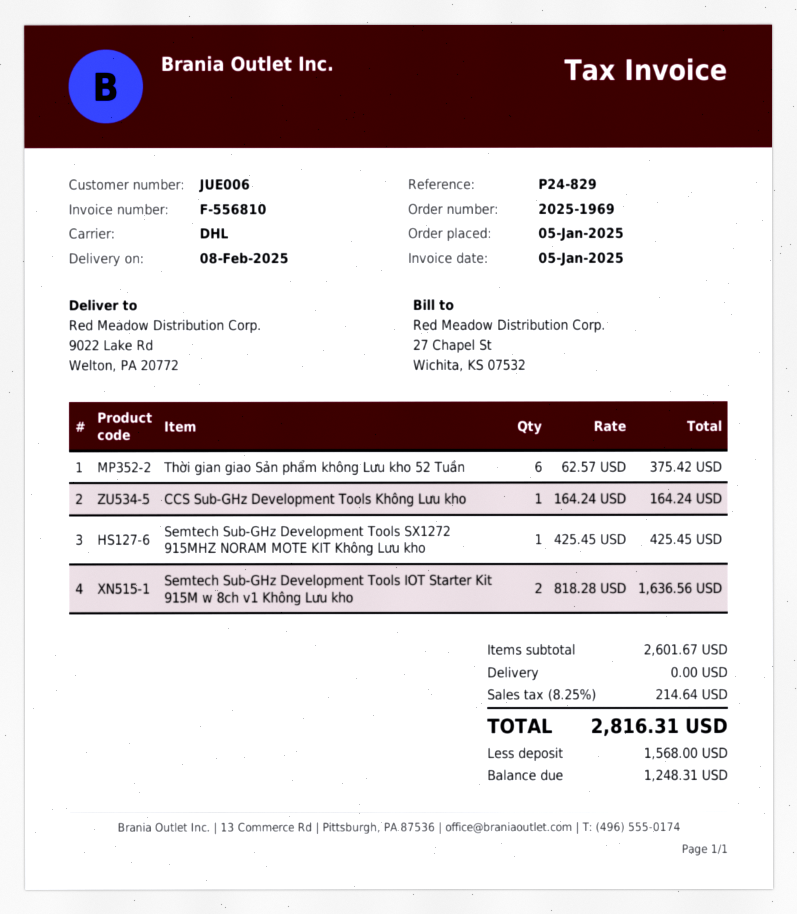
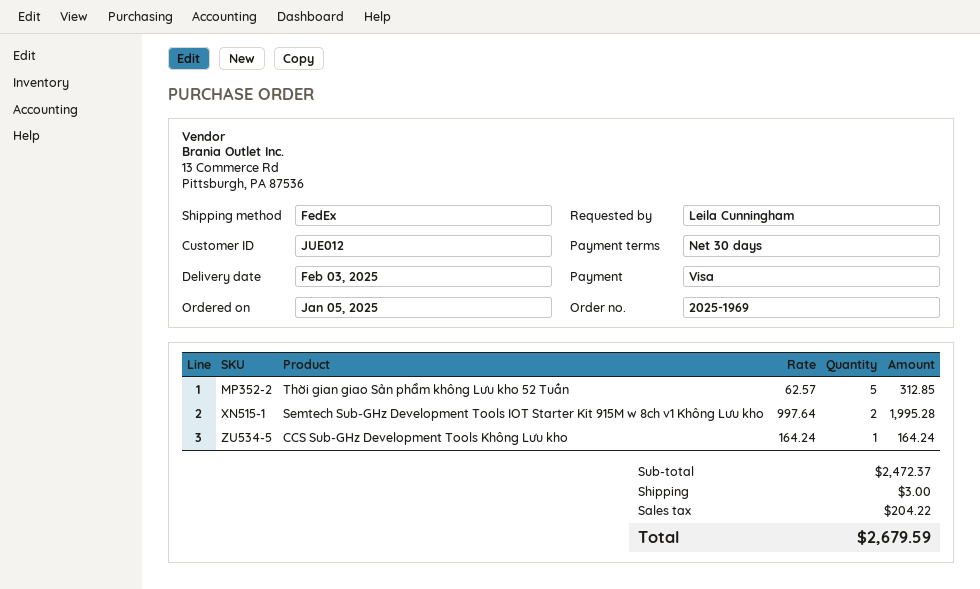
delivery date: 2025-02-08 -> 2025-02-03
customer number: JUE006 -> JUE012
shipping method: DHL -> FedEx
Thời gian giao Sản phẩm không Lưu kho 52 Tuần: 6 x 62.57 = 375.42 -> 5 x 62.57 = 312.85
Semtech Sub-GHz Development Tools SX1272 915MHZ NORAM MOTE KIT Không Lưu kho: 1 x 425.45 = 425.45 -> none
Semtech Sub-GHz Development Tools IOT Starter Kit 915M w 8ch v1 Không Lưu kho: 2 x 818.28 = 1636.56 -> 2 x 997.64 = 1995.28
subtotal: 2601.67 -> 2472.37
shipping: 0.00 -> 3.00
tax: 214.64 -> 204.22
total: 2816.31 -> 2679.59

